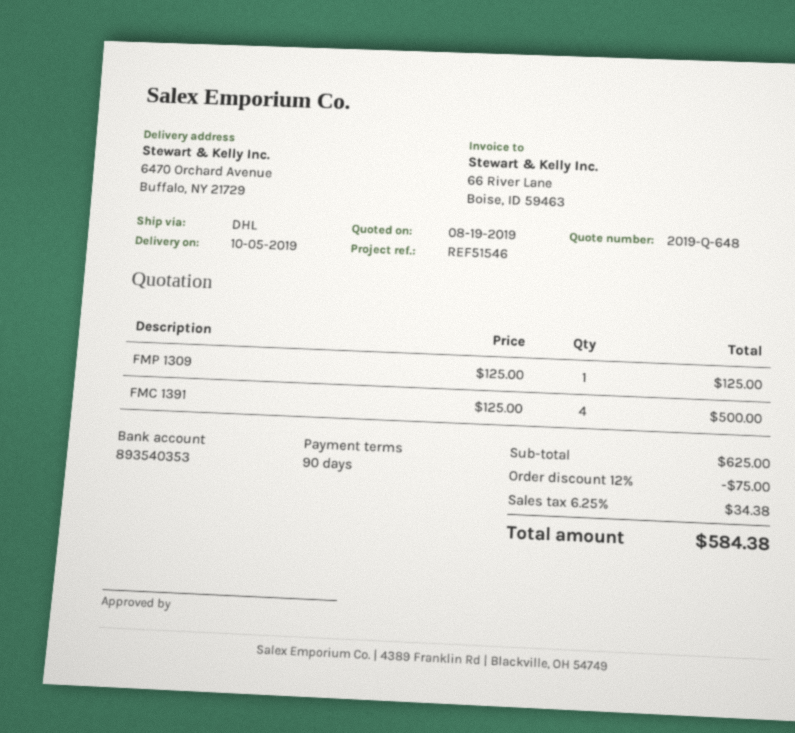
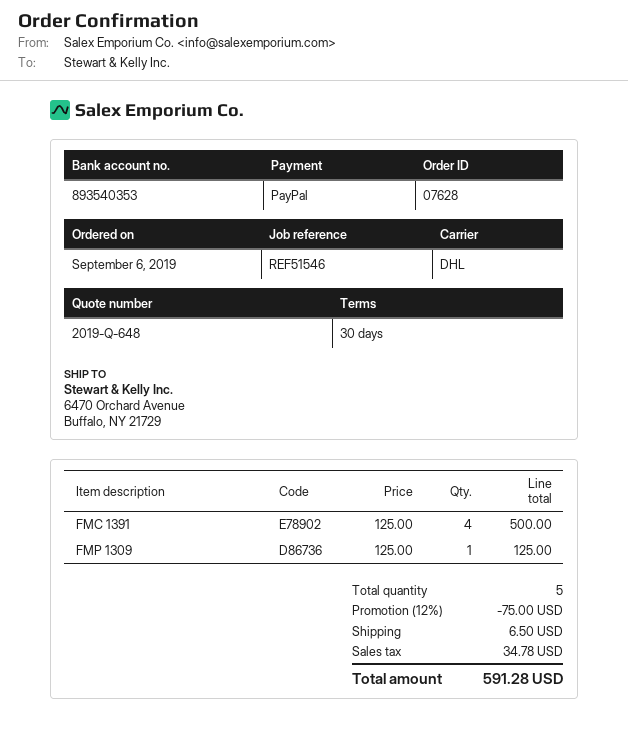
payment terms: 90 days -> 30 days
shipping: none -> 6.50
tax: 34.38 -> 34.78
total: 584.38 -> 591.28

